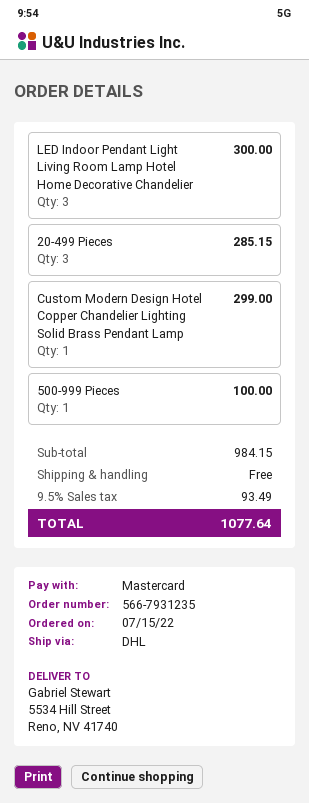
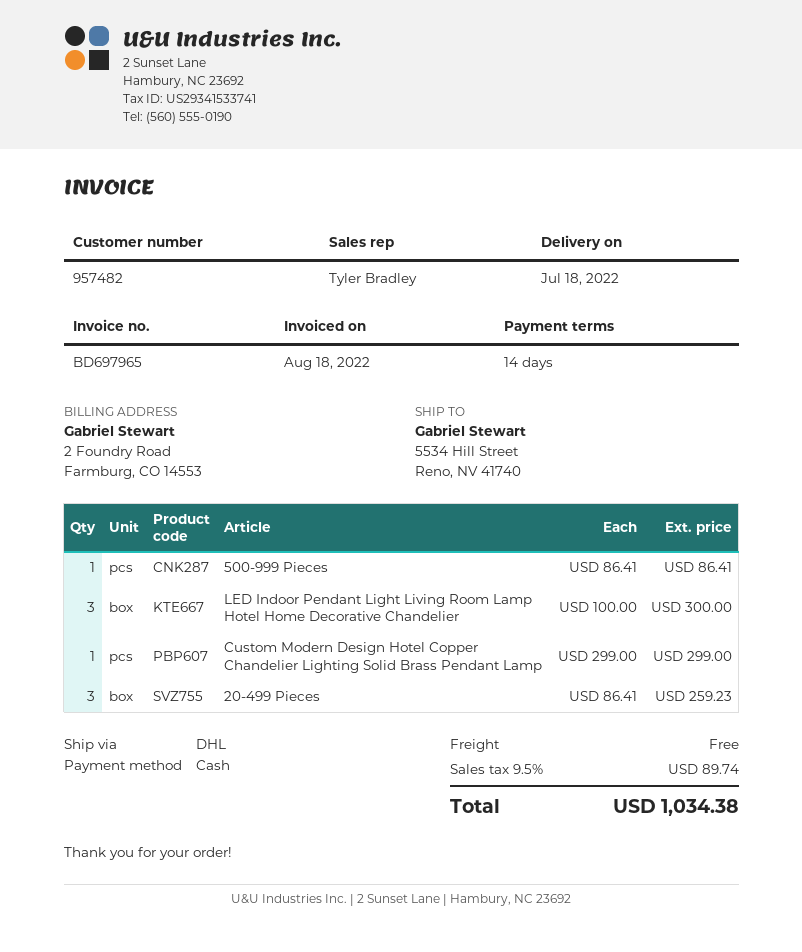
payment method: Mastercard -> cash
20-499 Pieces: 3 for 285.15 -> 3 for 259.23
500-999 Pieces: 1 for 100.00 -> 1 for 86.41
tax: 9.5% = 93.49 -> 9.5% = 89.74
total: 1077.64 -> 1034.38

